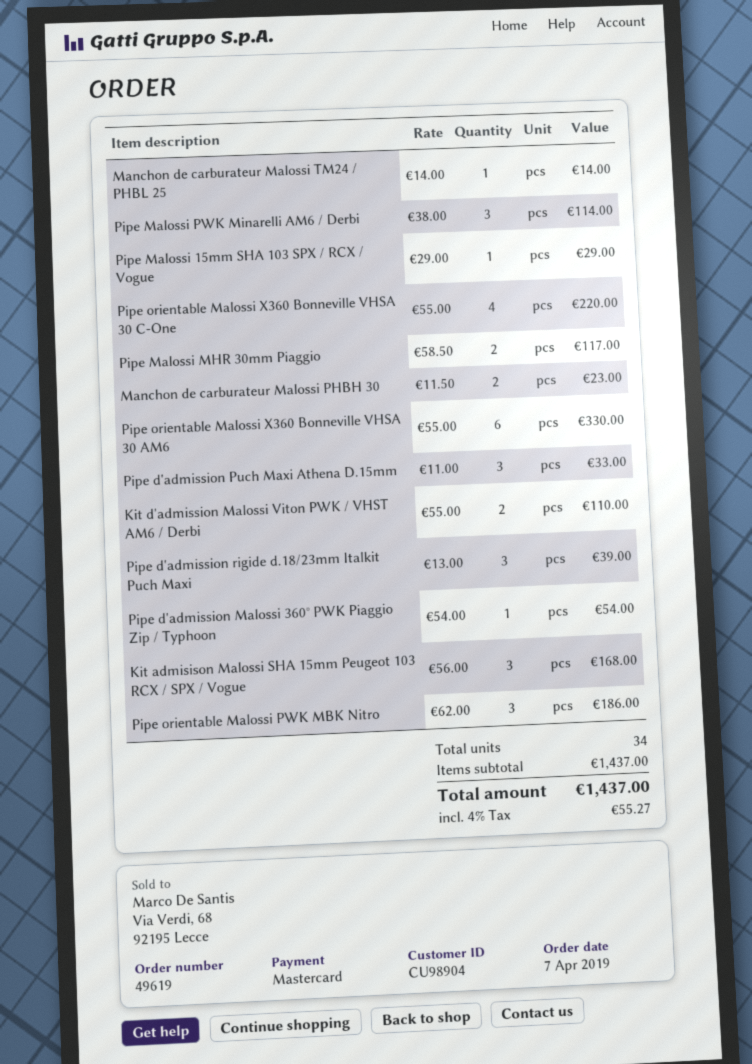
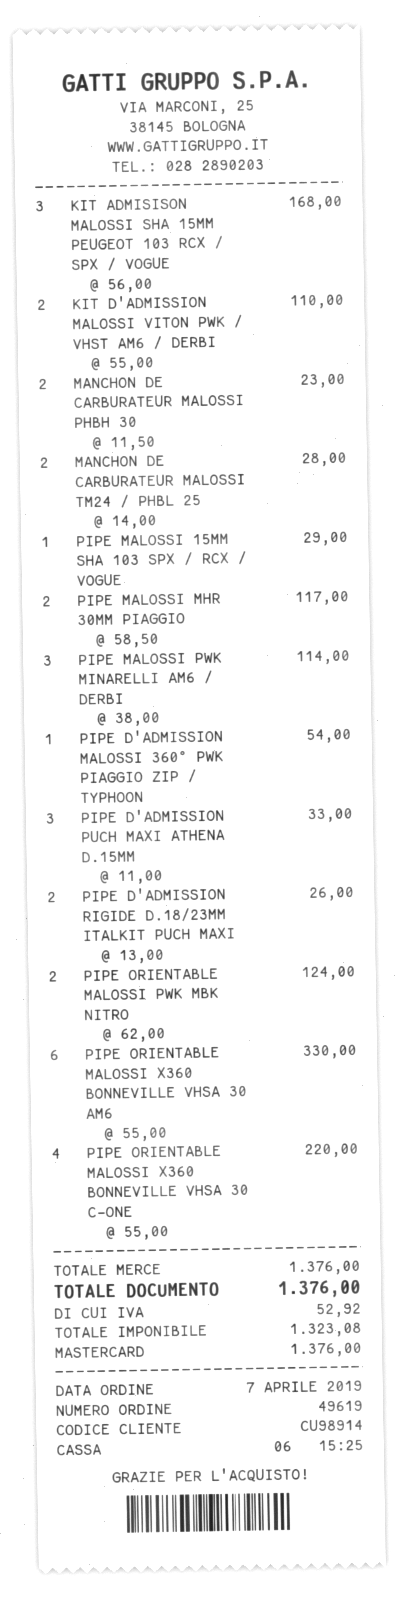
customer number: CU98904 -> CU98914
Manchon de carburateur Malossi TM24 / PHBL 25: 1 x 14.00 = 14.00 -> 2 x 14.00 = 28.00
Pipe d'admission rigide d.18/23mm Italkit Puch Maxi: 3 x 13.00 = 39.00 -> 2 x 13.00 = 26.00
Pipe orientable Malossi PWK MBK Nitro: 3 x 62.00 = 186.00 -> 2 x 62.00 = 124.00
subtotal: 1437.00 -> 1376.00
tax: 55.27 -> 52.92
total: 1437.00 -> 1376.00

